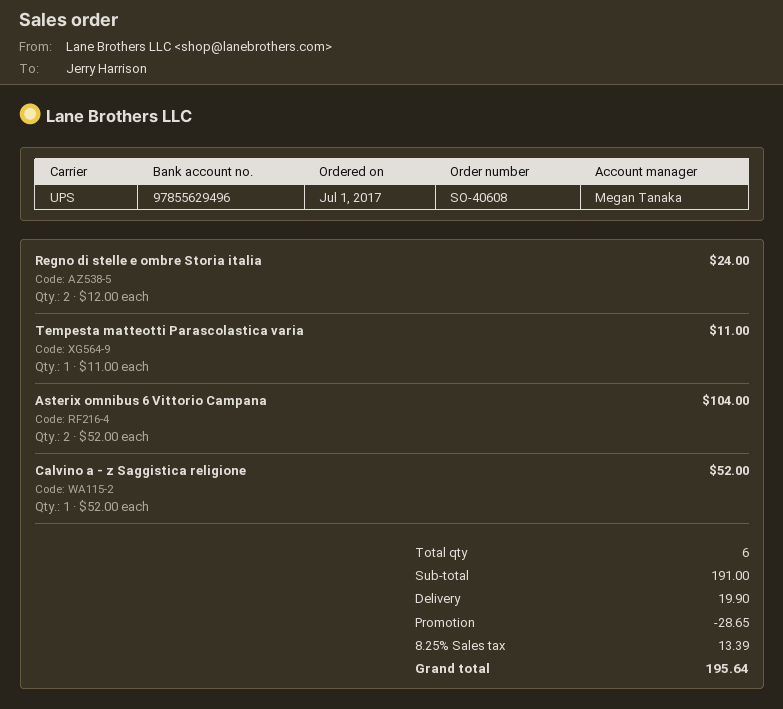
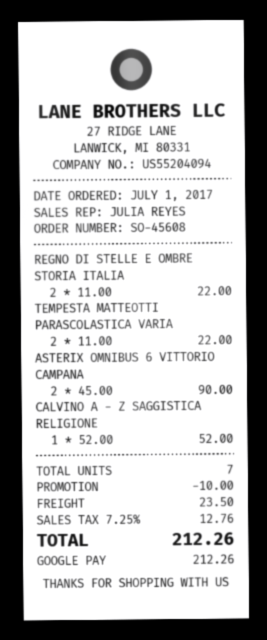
order number: SO-40608 -> SO-45608
sales rep: Megan Tanaka -> JULIA REYES
Regno di stelle e ombre Storia italia: 2 x 12.00 = 24.00 -> 2 x 11.00 = 22.00
Tempesta matteotti Parascolastica varia: 1 x 11.00 = 11.00 -> 2 x 11.00 = 22.00
Asterix omnibus 6 Vittorio Campana: 2 x 52.00 = 104.00 -> 2 x 45.00 = 90.00
total quantity: 6 -> 7
discount: 28.65 -> 10.00
shipping: 19.90 -> 23.50
tax: 8.25% = 13.39 -> 7.25% = 12.76
total: 195.64 -> 212.26

